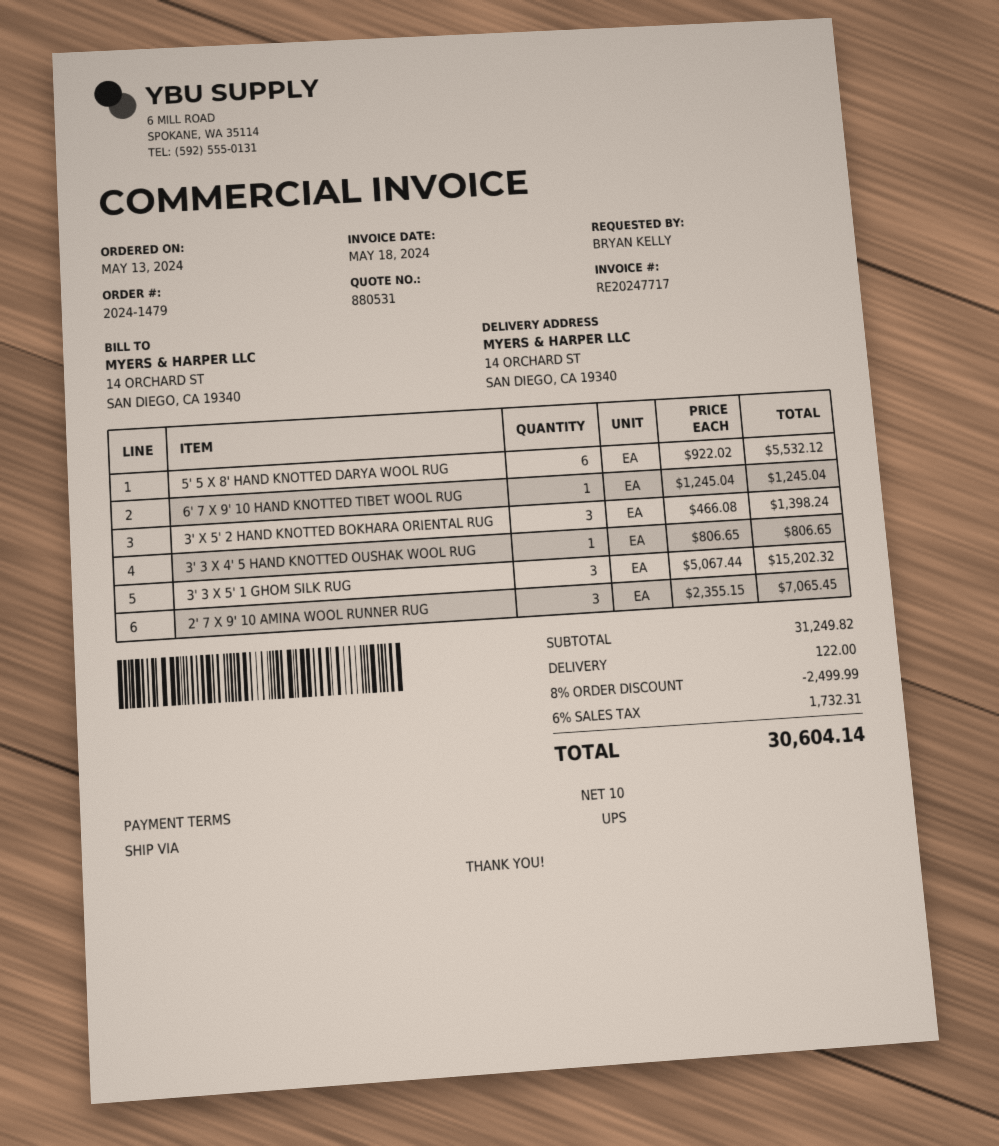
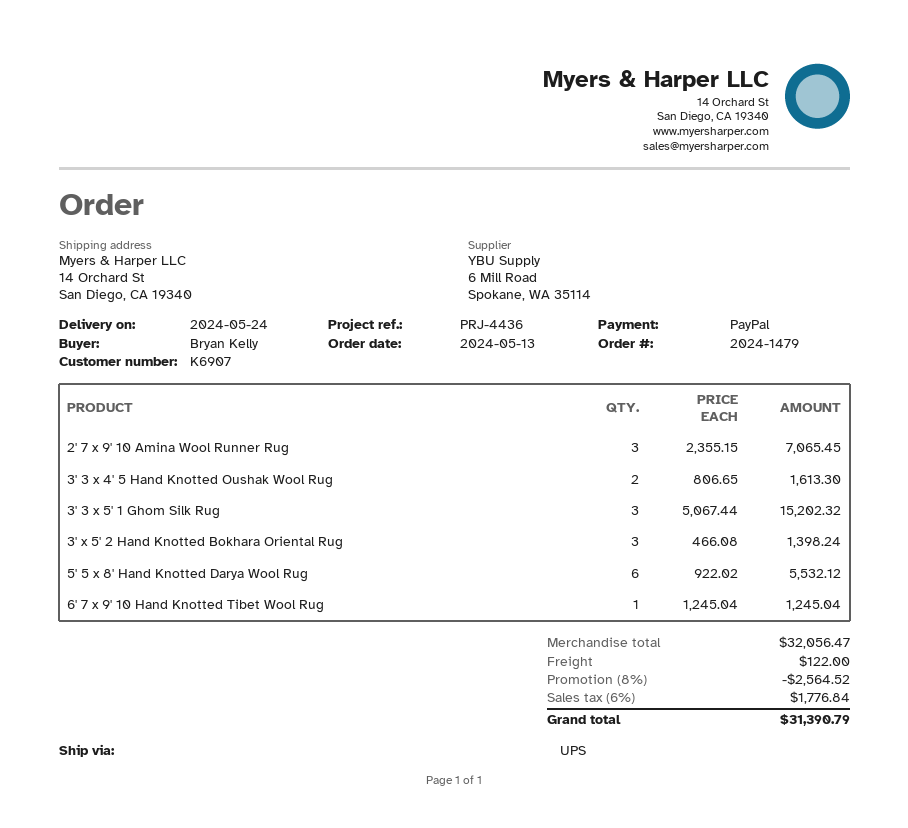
3' 3 X 4' 5 HAND KNOTTED OUSHAK WOOL RUG: 1 x 806.65 = 806.65 -> 2 x 806.65 = 1613.30
subtotal: 31249.82 -> 32056.47
discount: 8% = 2499.99 -> 8% = 2564.52
tax: 6% = 1732.31 -> 6% = 1776.84
total: 30604.14 -> 31390.79

